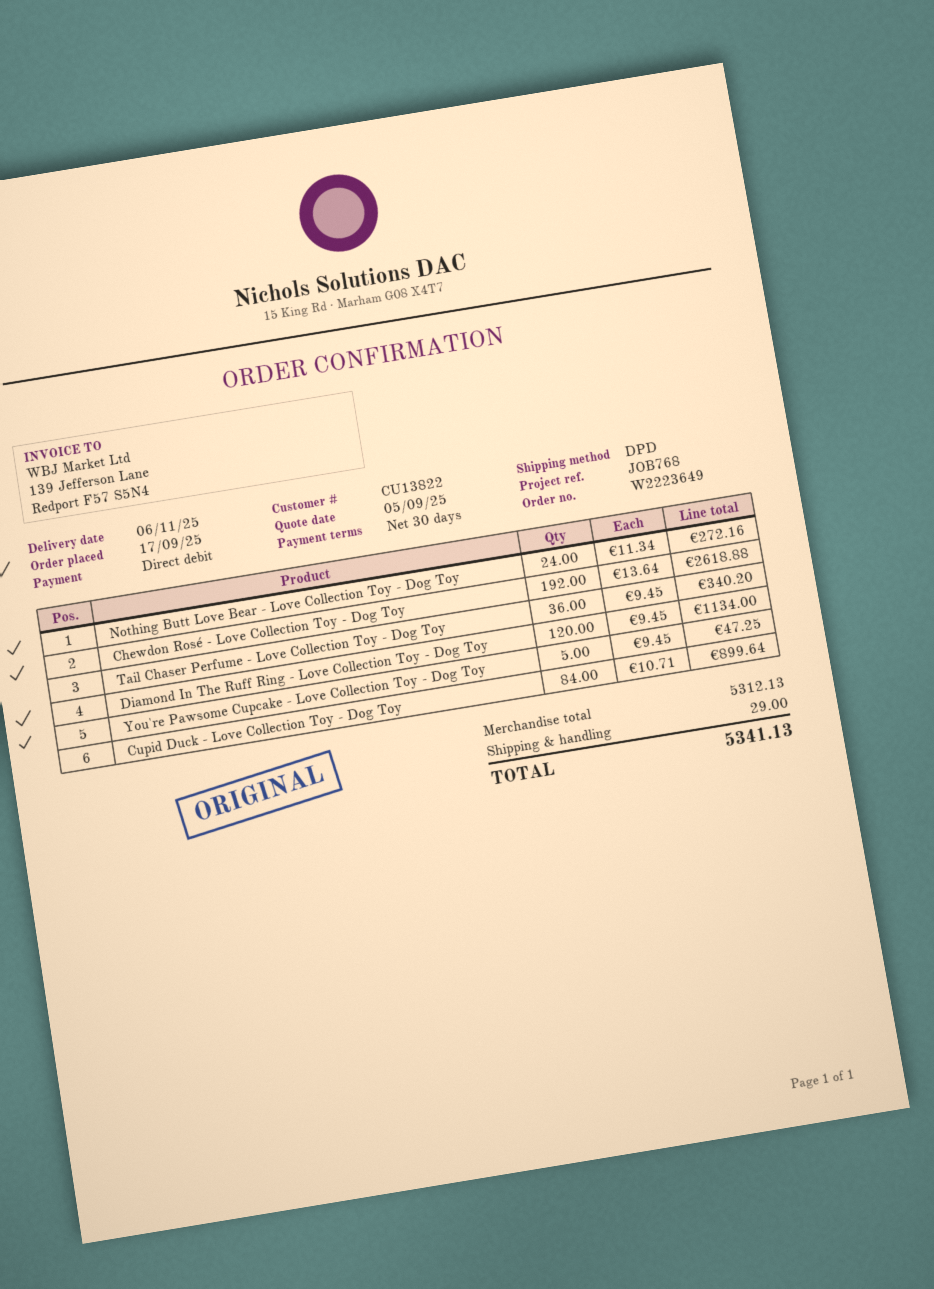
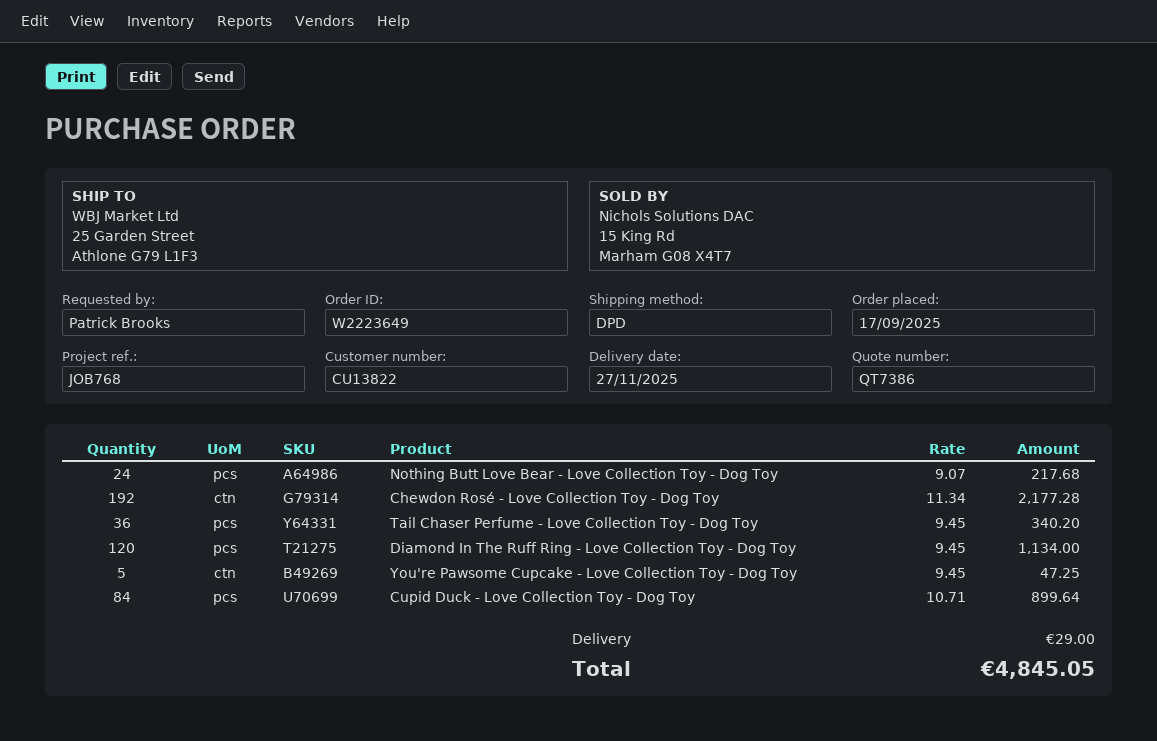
delivery date: 2025-11-06 -> 2025-11-27
Nothing Butt Love Bear - Love Collection Toy - Dog Toy: 24 x 11.34 = 272.16 -> 24 x 9.07 = 217.68
Chewdon Rosé - Love Collection Toy - Dog Toy: 192 x 13.64 = 2618.88 -> 192 x 11.34 = 2177.28
total: 5341.13 -> 4845.05

